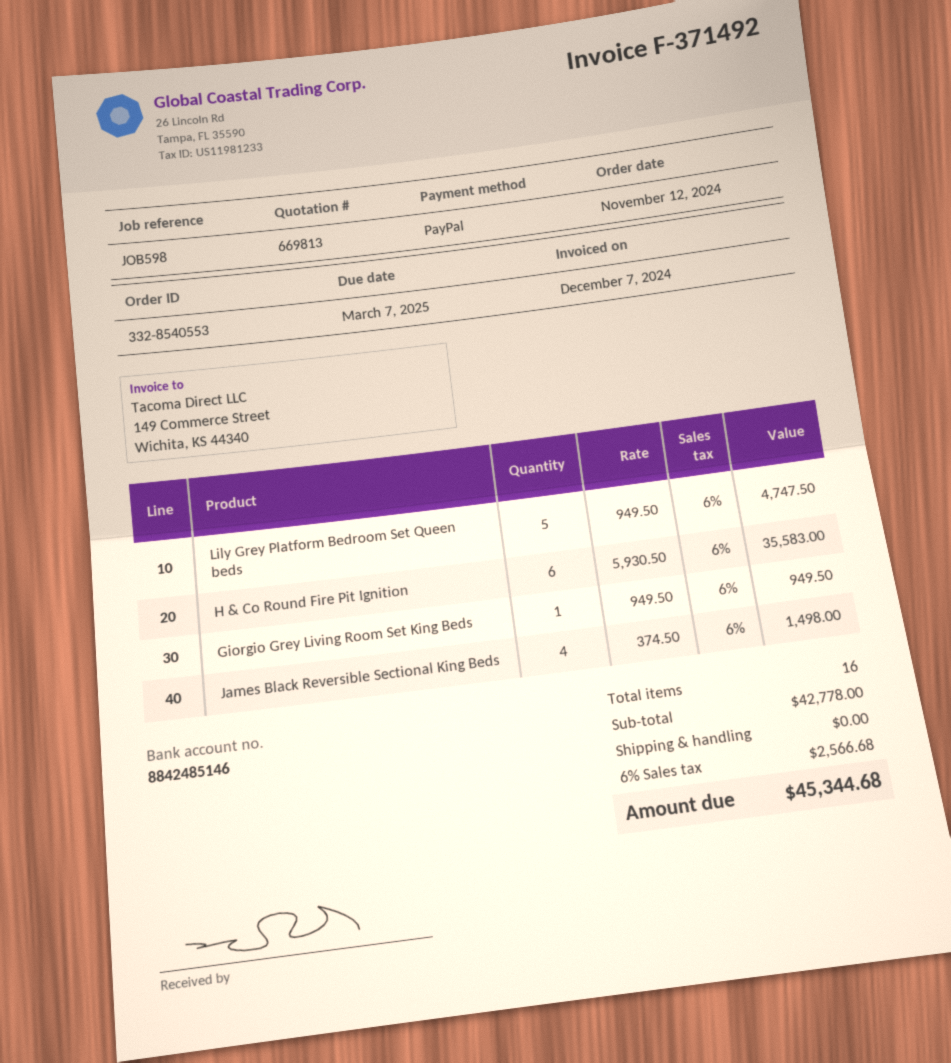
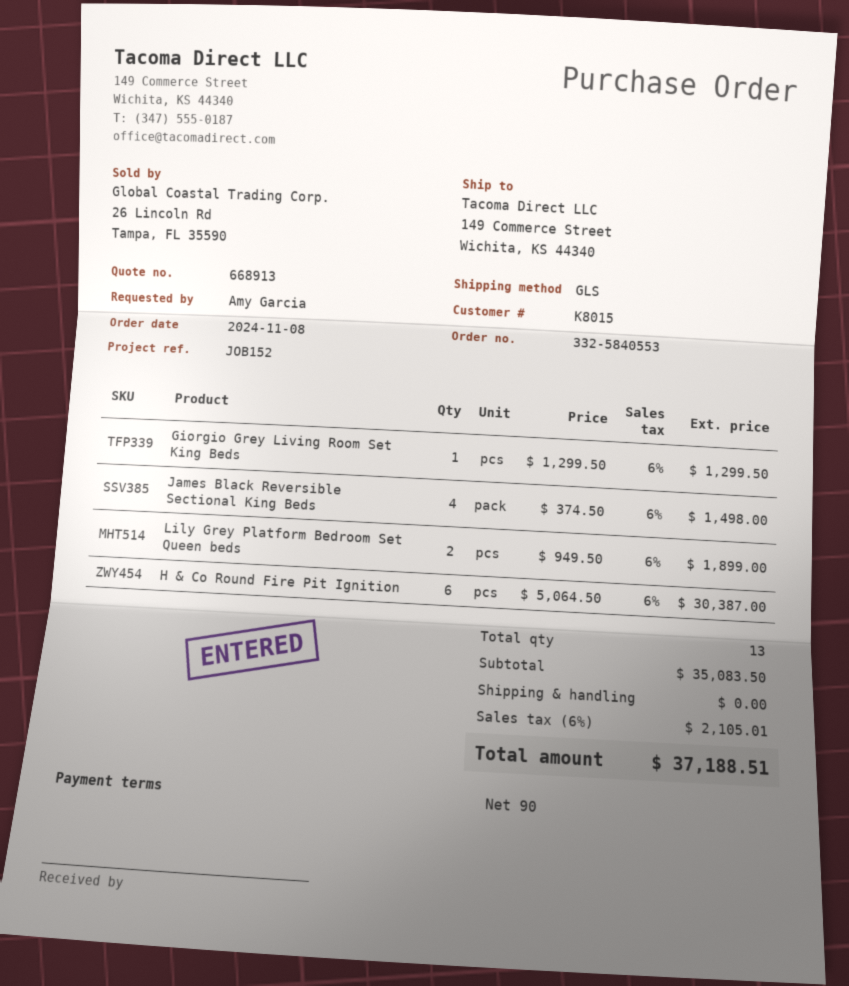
quote number: 669813 -> 668913
order number: 332-8540553 -> 332-5840553
order date: 2024-11-12 -> 2024-11-08
reference: JOB598 -> JOB152
Lily Grey Platform Bedroom Set Queen beds: 5 x 949.50 = 4747.50 -> 2 x 949.50 = 1899.00
H & Co Round Fire Pit Ignition: 6 x 5930.50 = 35583.00 -> 6 x 5064.50 = 30387.00
Giorgio Grey Living Room Set King Beds: 1 x 949.50 = 949.50 -> 1 x 1299.50 = 1299.50
total quantity: 16 -> 13
subtotal: 42778.00 -> 35083.50
tax: 6% = 2566.68 -> 6% = 2105.01
total: 45344.68 -> 37188.51

